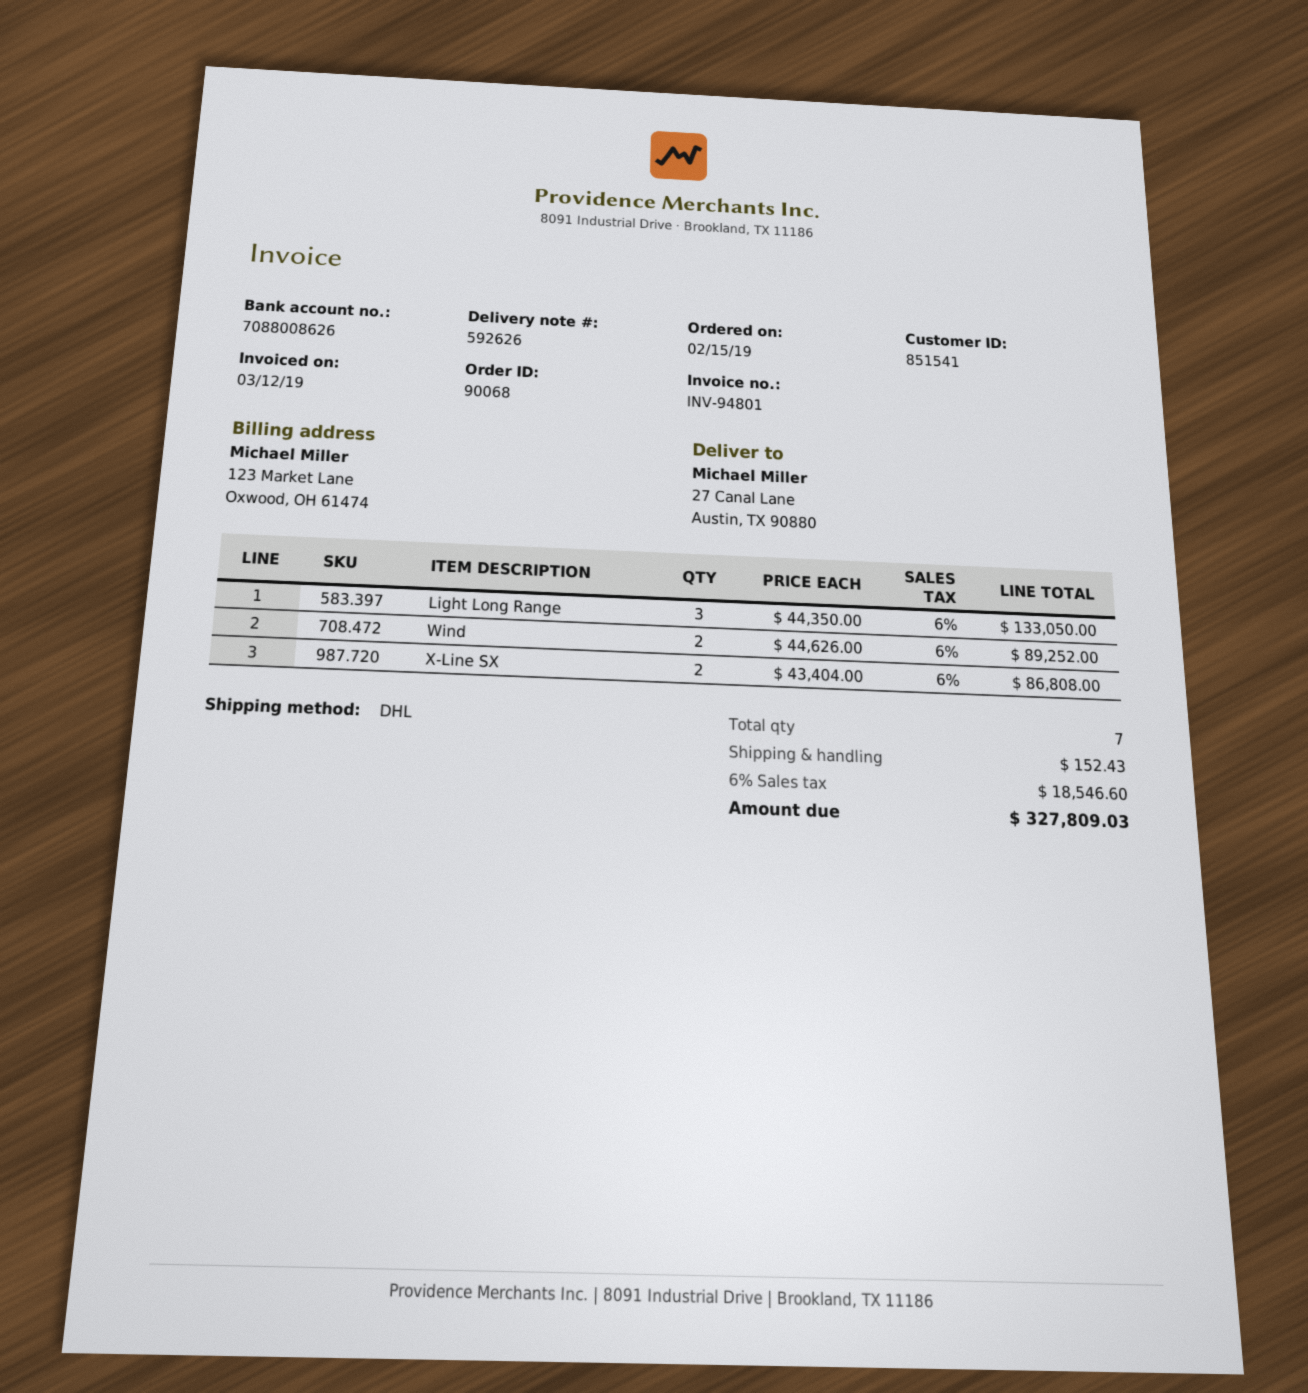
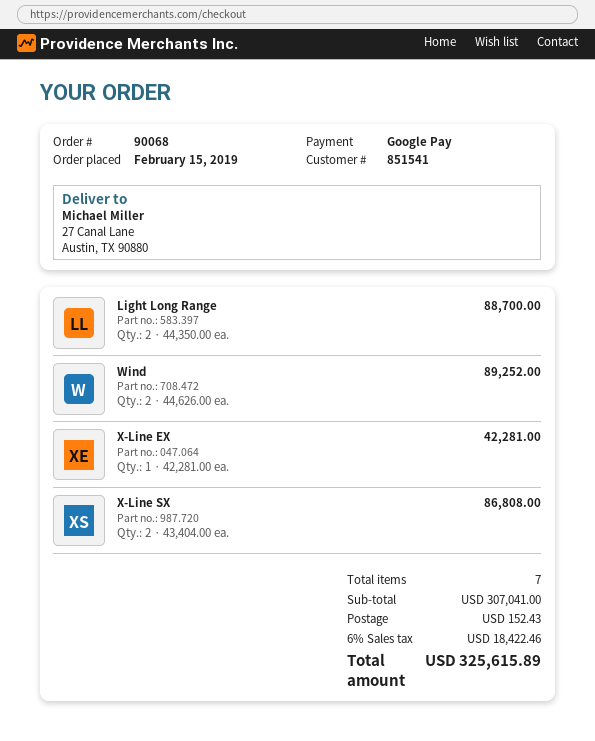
Light Long Range: 3 x 44350.00 = 133050.00 -> 2 x 44350.00 = 88700.00
X-Line EX: none -> 1 x 42281.00 = 42281.00
tax: 6% = 18546.60 -> 6% = 18422.46
total: 327809.03 -> 325615.89

